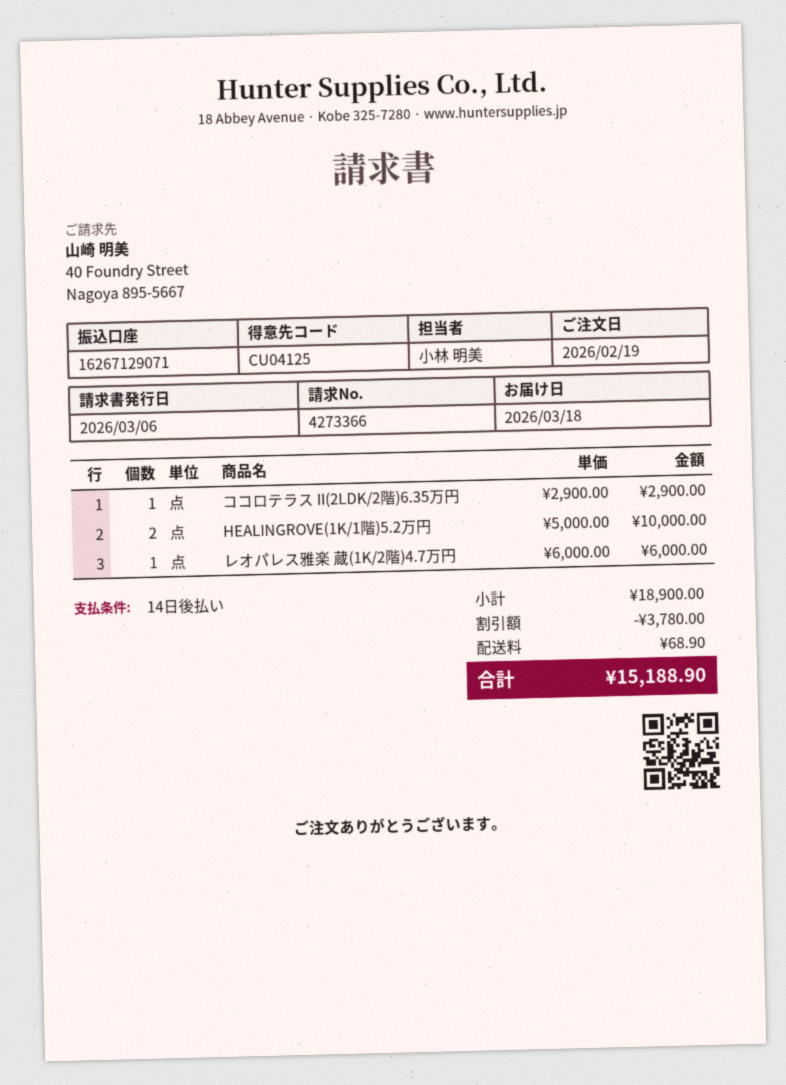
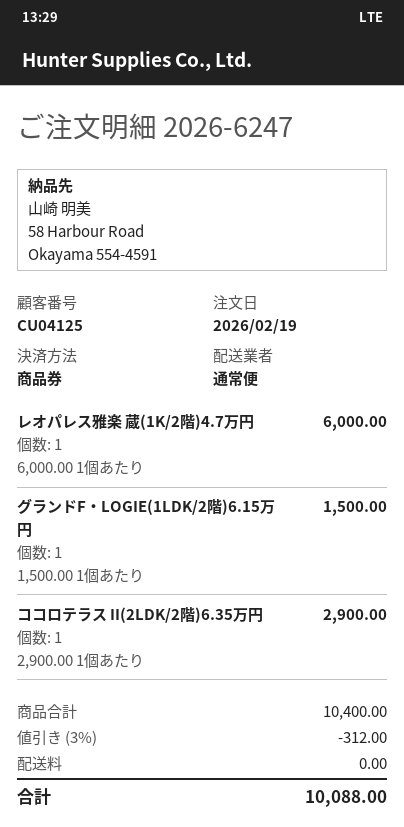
HEALINGROVE(1K/1階)5.2万円: 2 x 5000.00 = 10000.00 -> none
グランドF・LOGIE(1LDK/2階)6.15万円: none -> 1 x 1500.00 = 1500.00
subtotal: 18900.00 -> 10400.00
discount: 3780.00 -> 312.00
shipping: 68.90 -> 0.00
total: 15188.90 -> 10088.00

